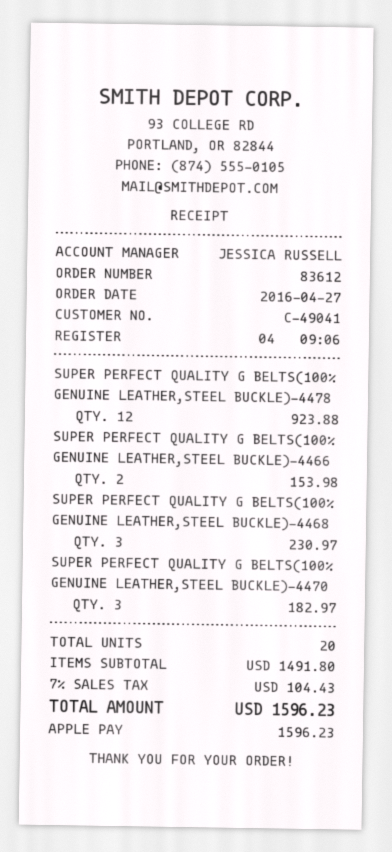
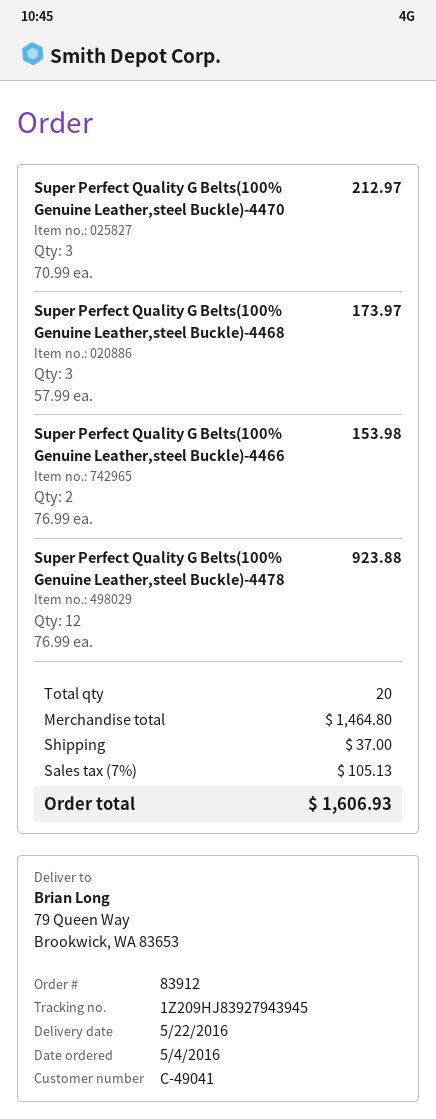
order number: 83612 -> 83912
order date: 2016-04-27 -> 2016-05-04
SUPER PERFECT QUALITY G BELTS(100% GENUINE LEATHER,STEEL BUCKLE)-4468: 3 for 230.97 -> 3 for 173.97
SUPER PERFECT QUALITY G BELTS(100% GENUINE LEATHER,STEEL BUCKLE)-4470: 3 for 182.97 -> 3 for 212.97
subtotal: 1491.80 -> 1464.80
shipping: none -> 37.00
tax: 7% = 104.43 -> 7% = 105.13
total: 1596.23 -> 1606.93

